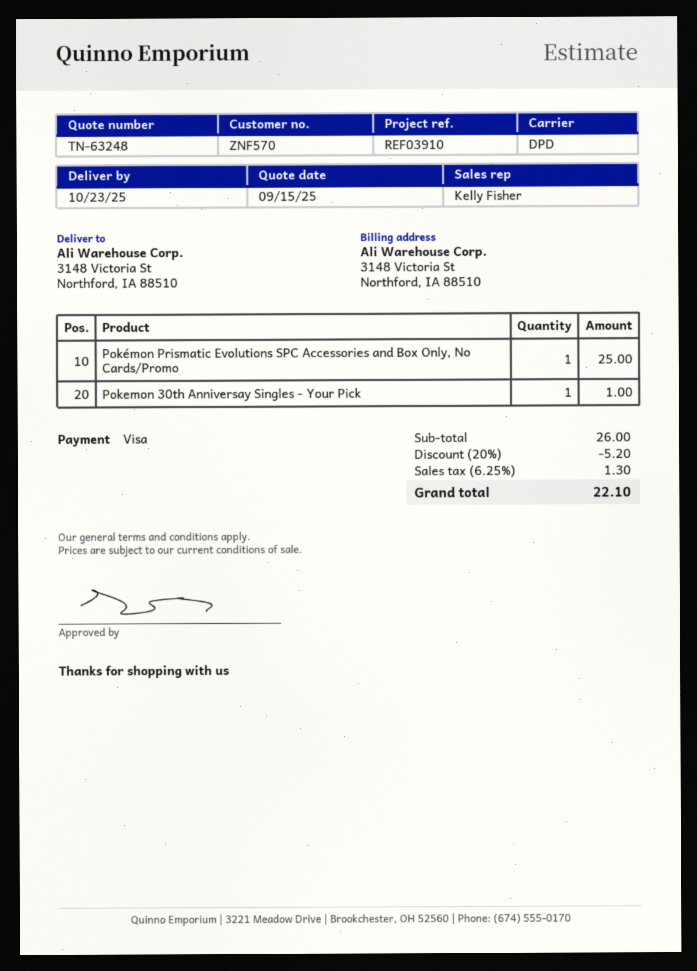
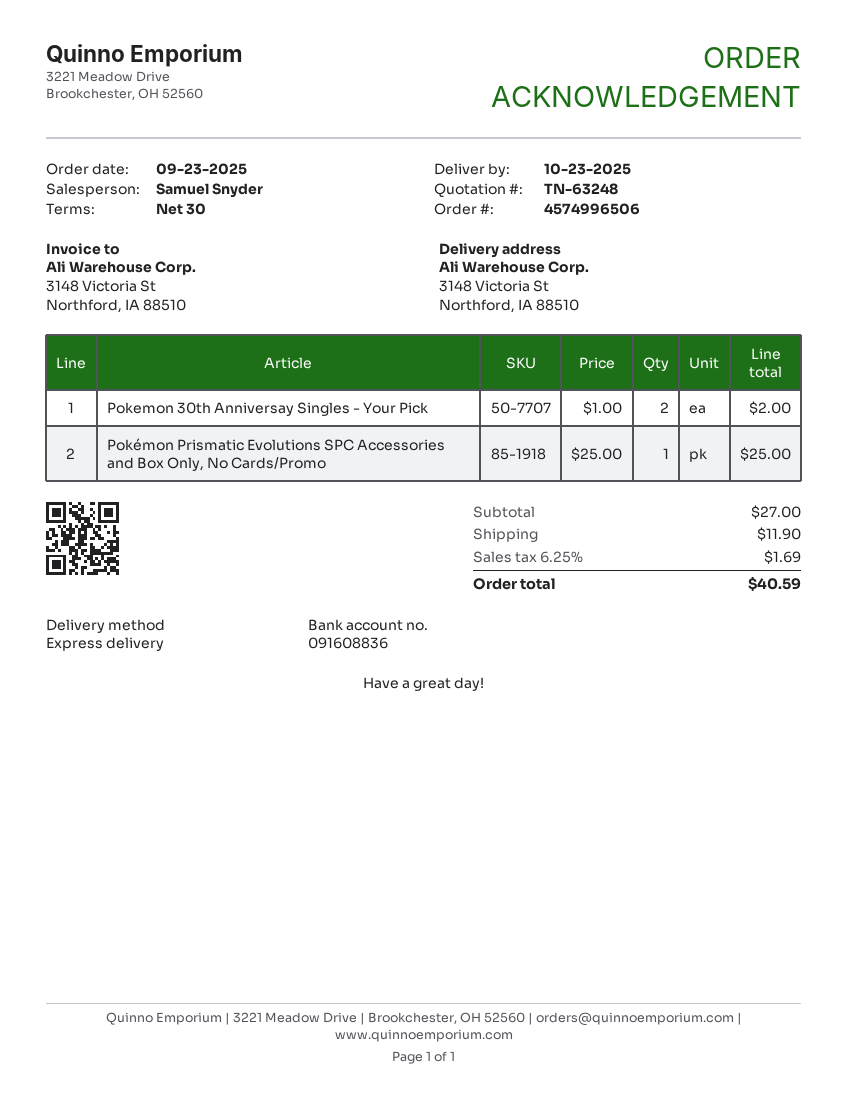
sales rep: Kelly Fisher -> Samuel Snyder
shipping method: DPD -> express
Pokemon 30th Anniversay Singles - Your Pick: 1 for 1.00 -> 2 for 2.00
subtotal: 26.00 -> 27.00
discount: 20% = 5.20 -> none
shipping: none -> 11.90
tax: 6.25% = 1.30 -> 6.25% = 1.69
total: 22.10 -> 40.59

